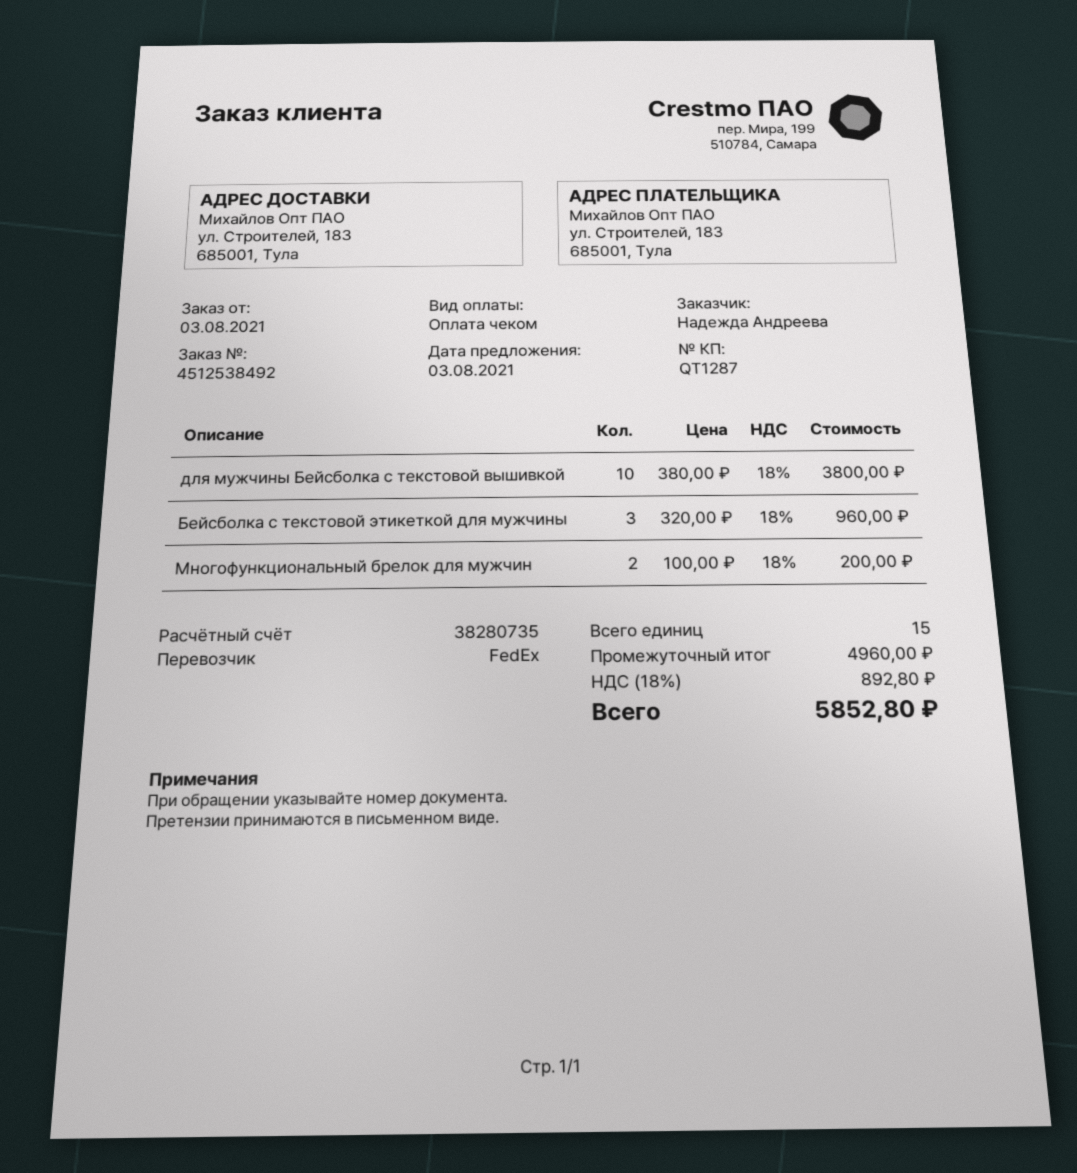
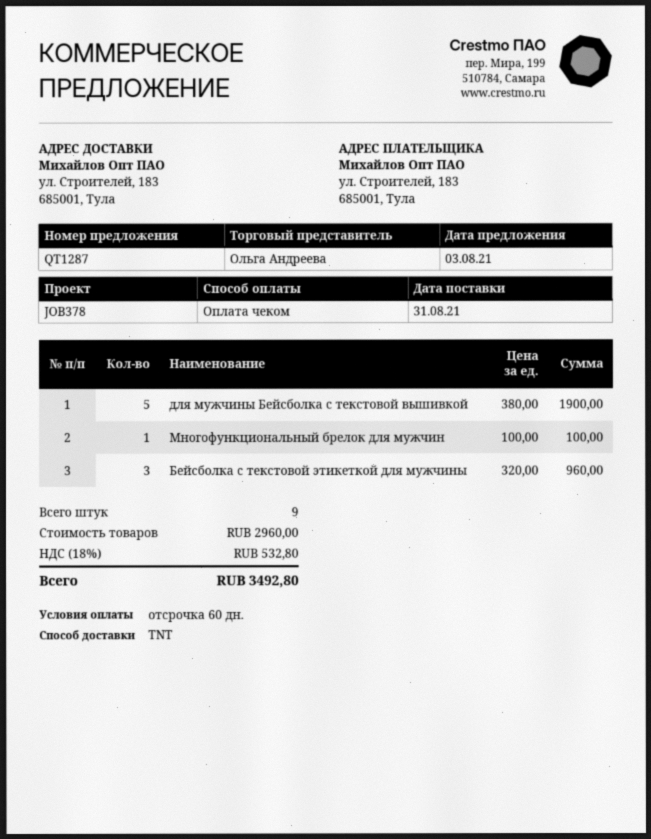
shipping method: FedEx -> TNT
для мужчины Бейсболка с текстовой вышивкой: 10 x 380.00 = 3800.00 -> 5 x 380.00 = 1900.00
Многофункциональный брелок для мужчин: 2 x 100.00 = 200.00 -> 1 x 100.00 = 100.00
total quantity: 15 -> 9
subtotal: 4960.00 -> 2960.00
tax: 18% = 892.80 -> 18% = 532.80
total: 5852.80 -> 3492.80

